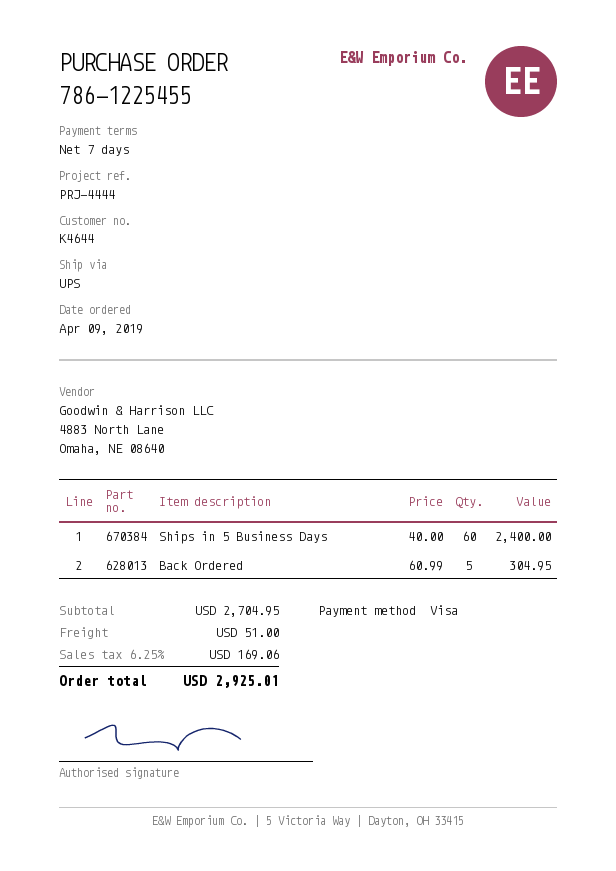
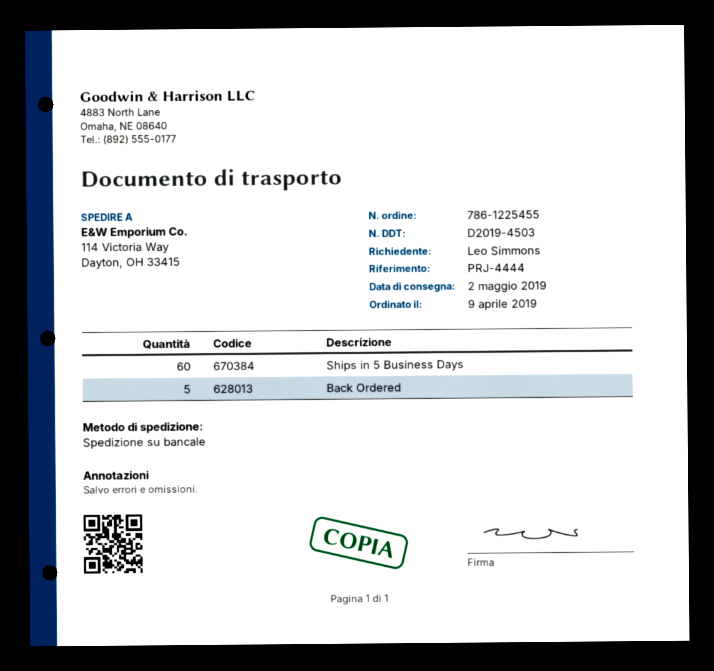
shipping method: UPS -> pallet freight

